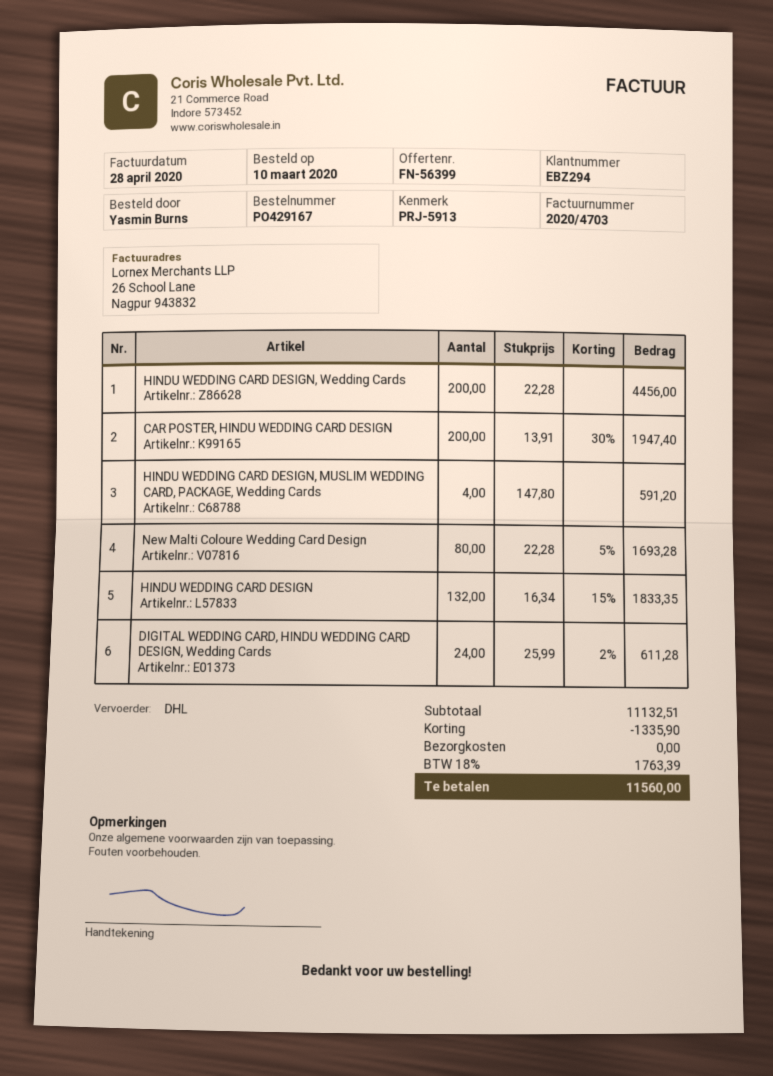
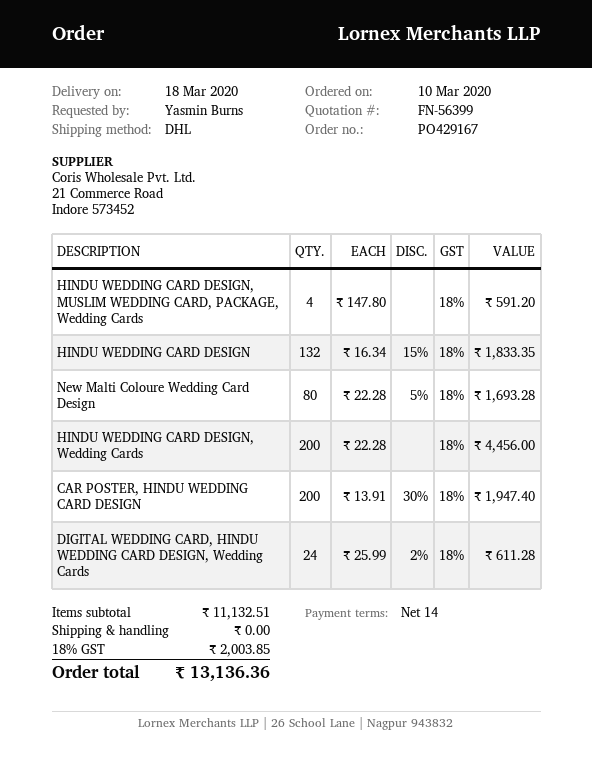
discount: 1335.90 -> none
tax: 18% = 1763.39 -> 18% = 2003.85
total: 11560.00 -> 13136.36

